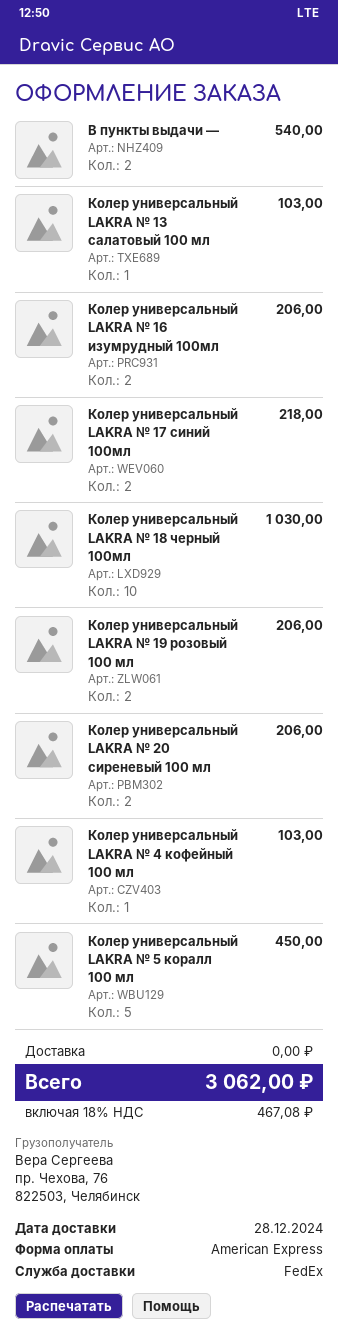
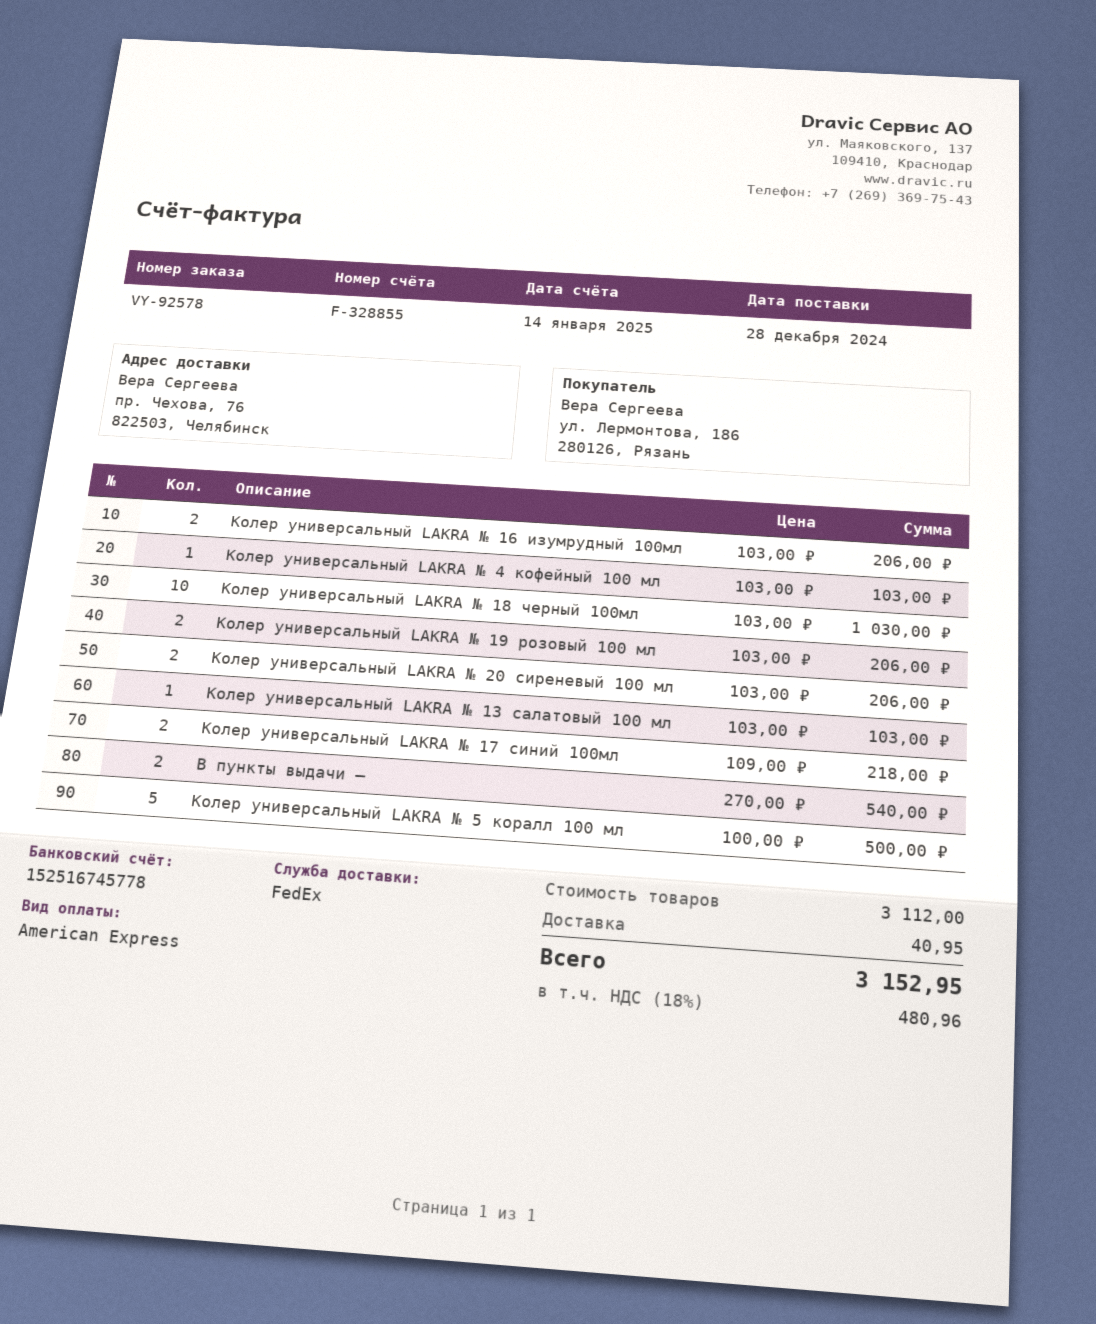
Колер универсальный LAKRA № 5 коралл 100 мл: 5 for 450.00 -> 5 for 500.00
shipping: 0.00 -> 40.95
tax: 18% = 467.08 -> 18% = 480.96
total: 3062.00 -> 3152.95

